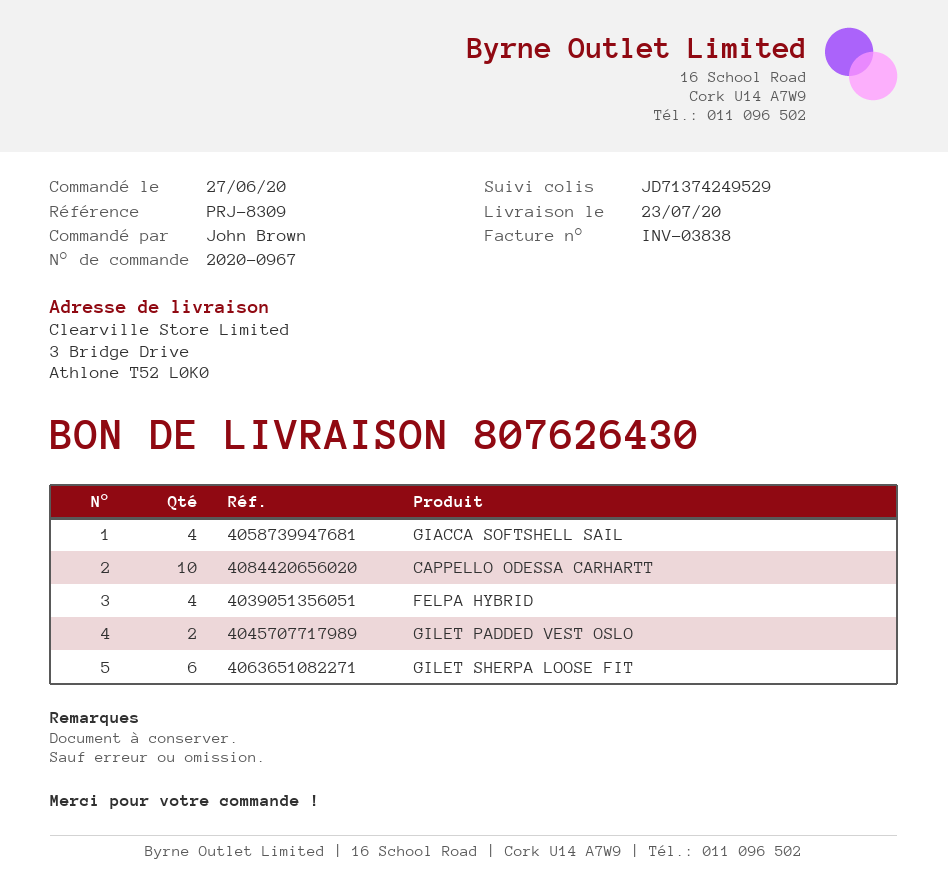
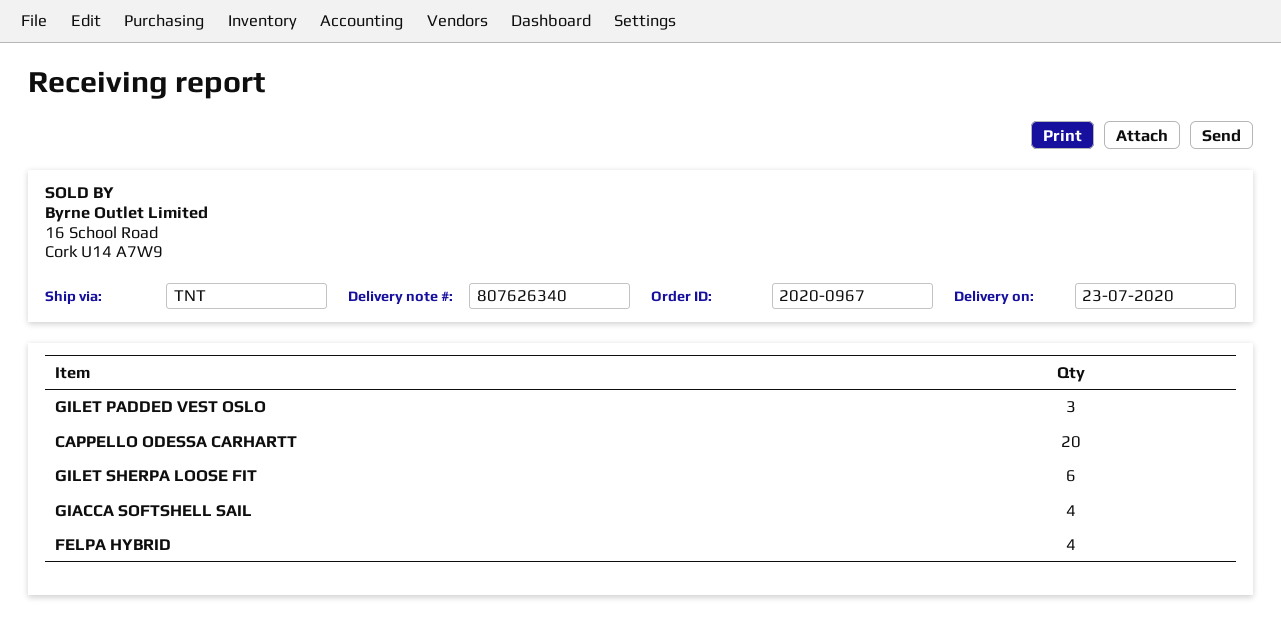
delivery note number: 807626430 -> 807626340
CAPPELLO ODESSA CARHARTT: 10 -> 20
GILET PADDED VEST OSLO: 2 -> 3

